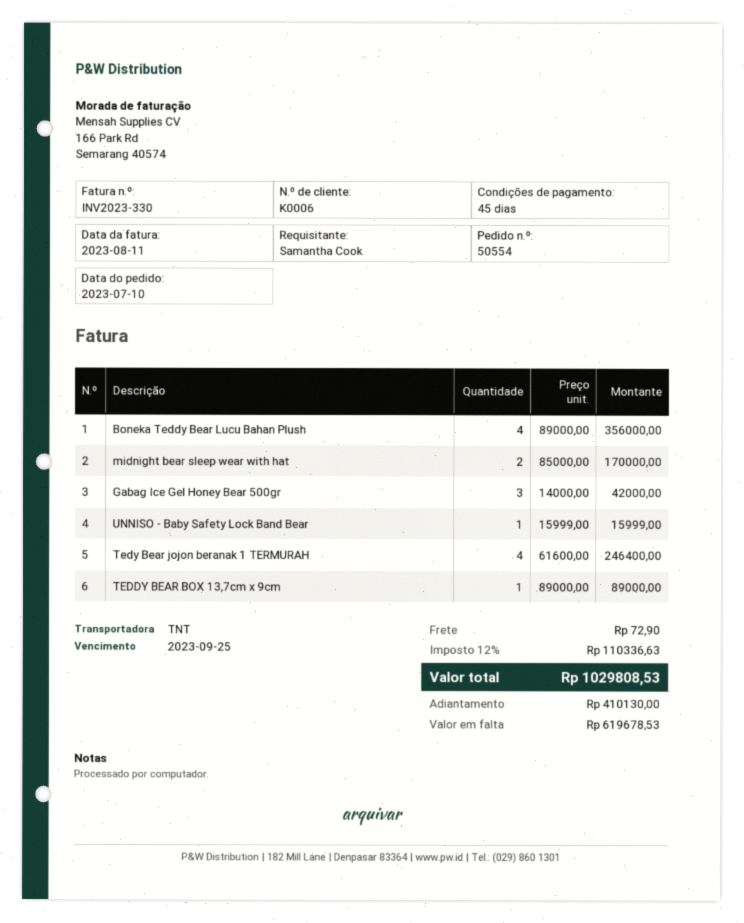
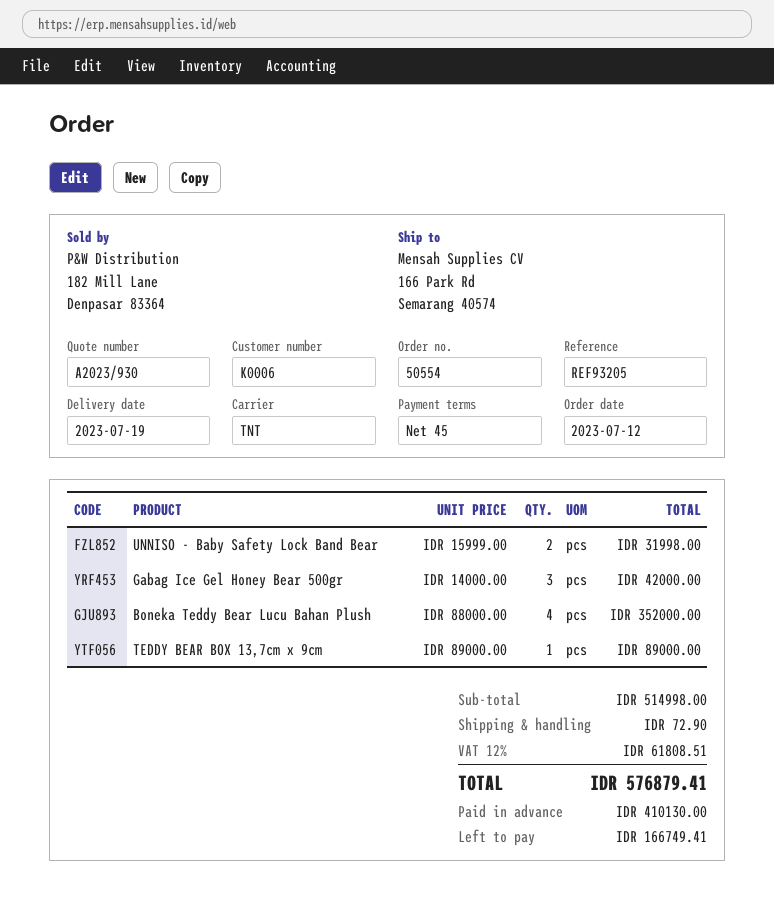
order date: 2023-07-10 -> 2023-07-12
Boneka Teddy Bear Lucu Bahan Plush: 4 x 89000.00 = 356000.00 -> 4 x 88000.00 = 352000.00
midnight bear sleep wear with hat: 2 x 85000.00 = 170000.00 -> none
UNNISO - Baby Safety Lock Band Bear: 1 x 15999.00 = 15999.00 -> 2 x 15999.00 = 31998.00
Tedy Bear jojon beranak 1 TERMURAH: 4 x 61600.00 = 246400.00 -> none
tax: 12% = 110336.63 -> 12% = 61808.51
total: 1029808.53 -> 576879.41
balance: 619678.53 -> 166749.41

